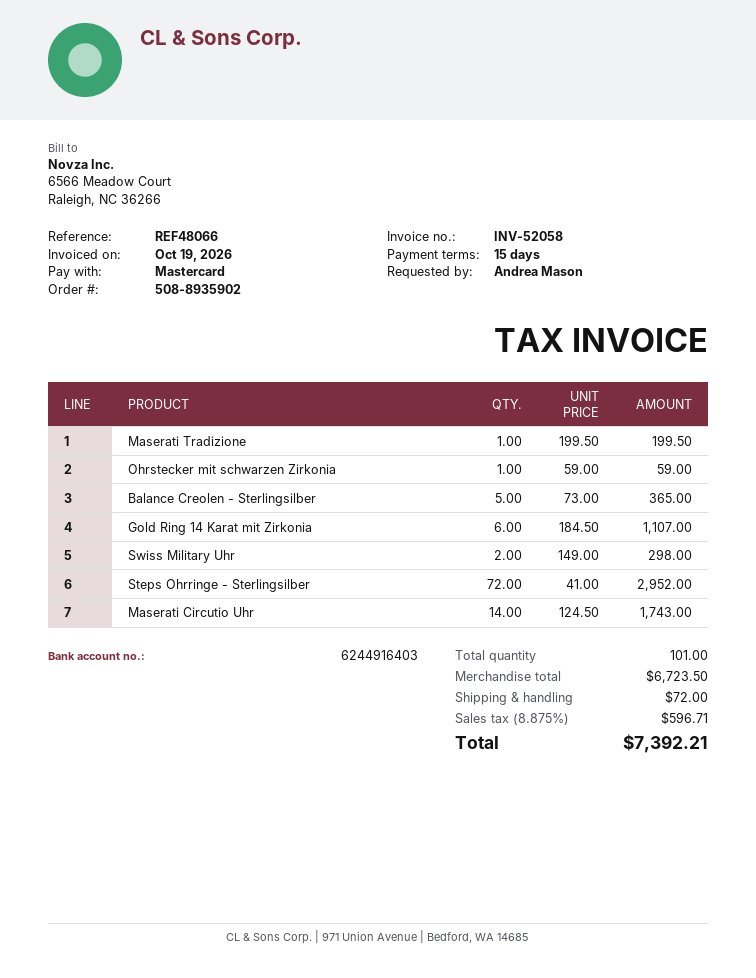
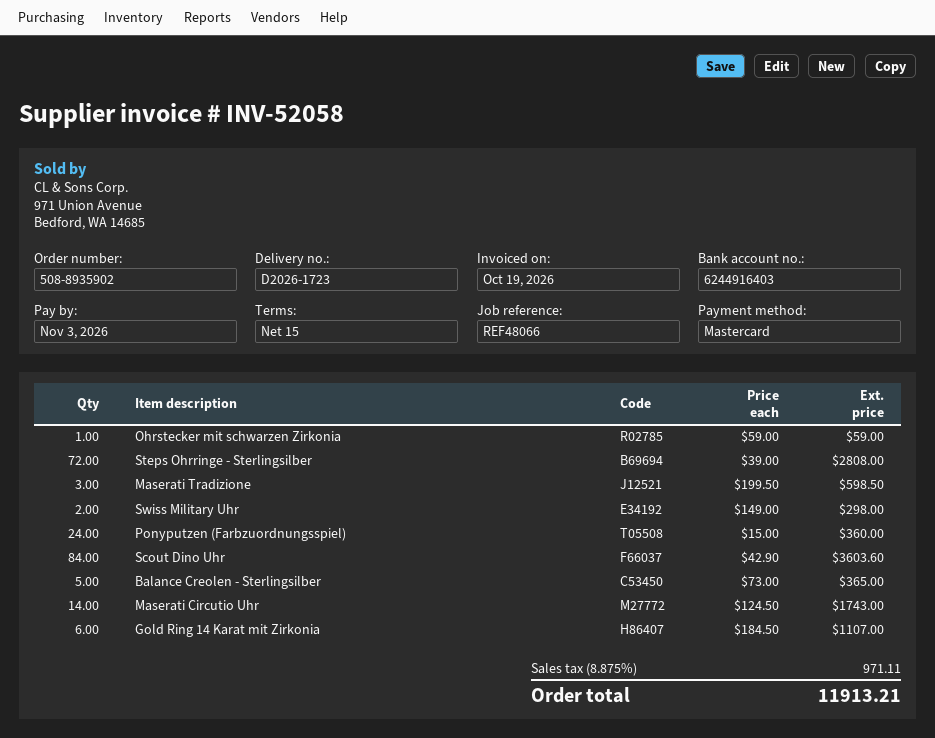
Maserati Tradizione: 1 x 199.50 = 199.50 -> 3 x 199.50 = 598.50
Steps Ohrringe - Sterlingsilber: 72 x 41.00 = 2952.00 -> 72 x 39.00 = 2808.00
Ponyputzen (Farbzuordnungsspiel): none -> 24 x 15.00 = 360.00
Scout Dino Uhr: none -> 84 x 42.90 = 3603.60
shipping: 72.00 -> none
tax: 8.875% = 596.71 -> 8.875% = 971.11
total: 7392.21 -> 11913.21

